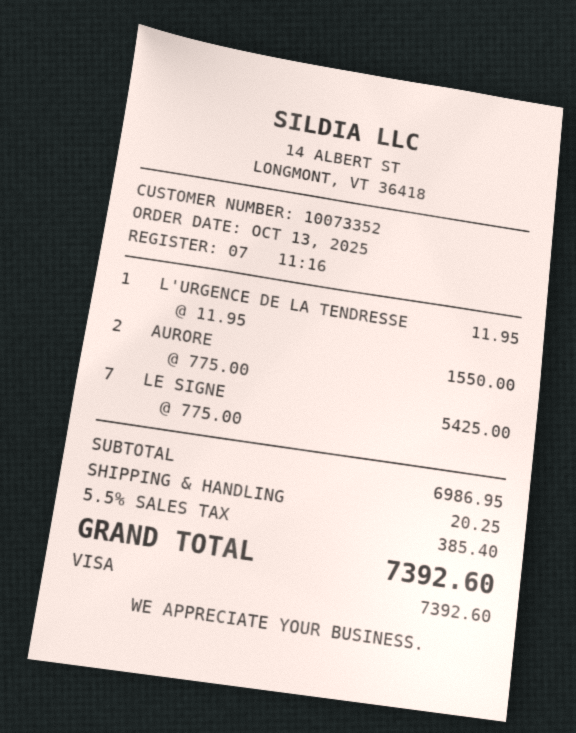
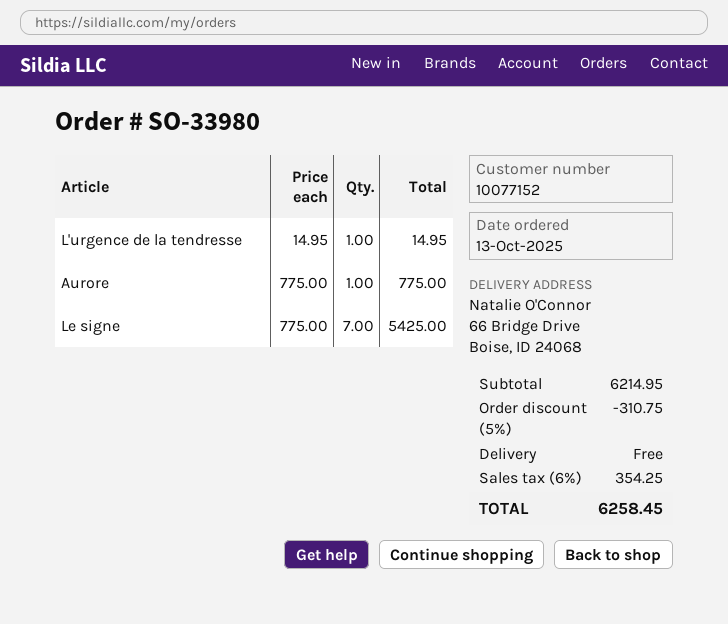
customer number: 10073352 -> 10077152
L'URGENCE DE LA TENDRESSE: 1 x 11.95 = 11.95 -> 1 x 14.95 = 14.95
AURORE: 2 x 775.00 = 1550.00 -> 1 x 775.00 = 775.00
subtotal: 6986.95 -> 6214.95
discount: none -> 5% = 310.75
shipping: 20.25 -> 0.00
tax: 5.5% = 385.40 -> 6% = 354.25
total: 7392.60 -> 6258.45

